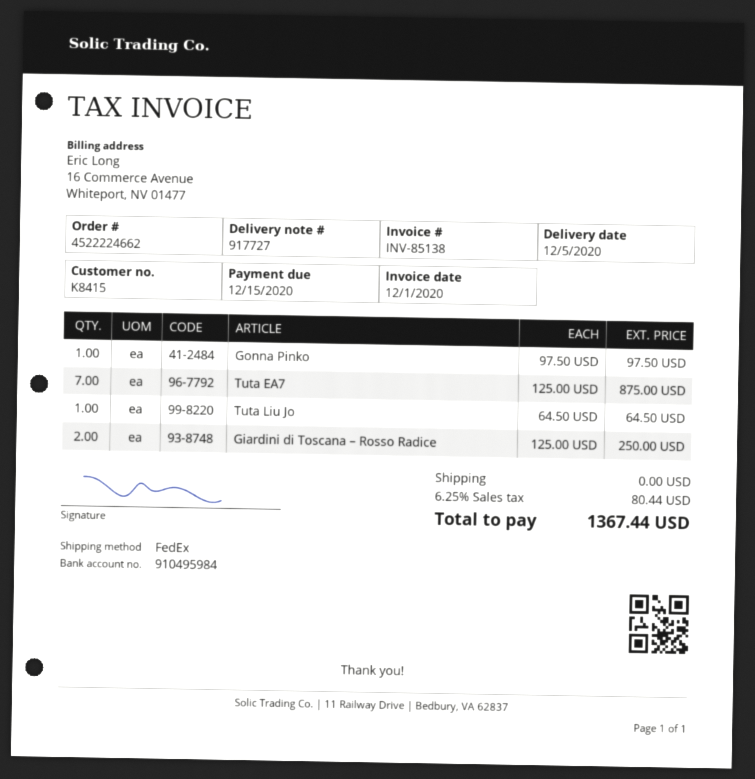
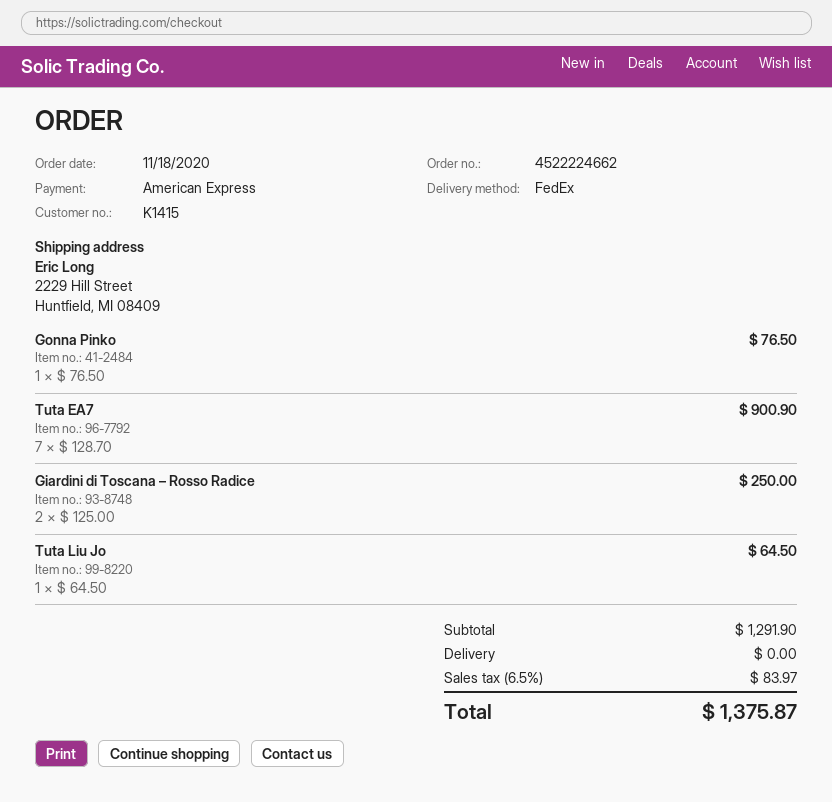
customer number: K8415 -> K1415
Gonna Pinko: 1 x 97.50 = 97.50 -> 1 x 76.50 = 76.50
Tuta EA7: 7 x 125.00 = 875.00 -> 7 x 128.70 = 900.90
tax: 6.25% = 80.44 -> 6.5% = 83.97
total: 1367.44 -> 1375.87

